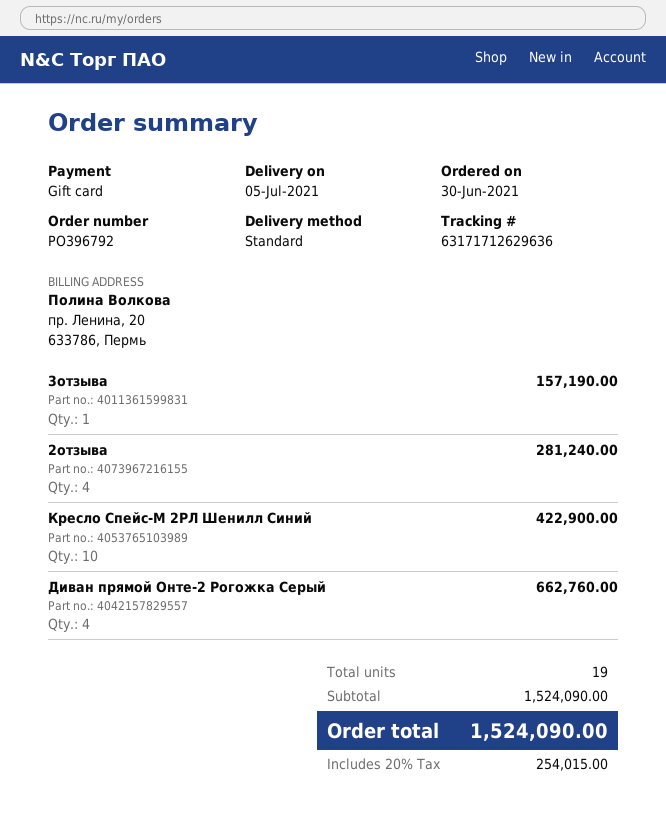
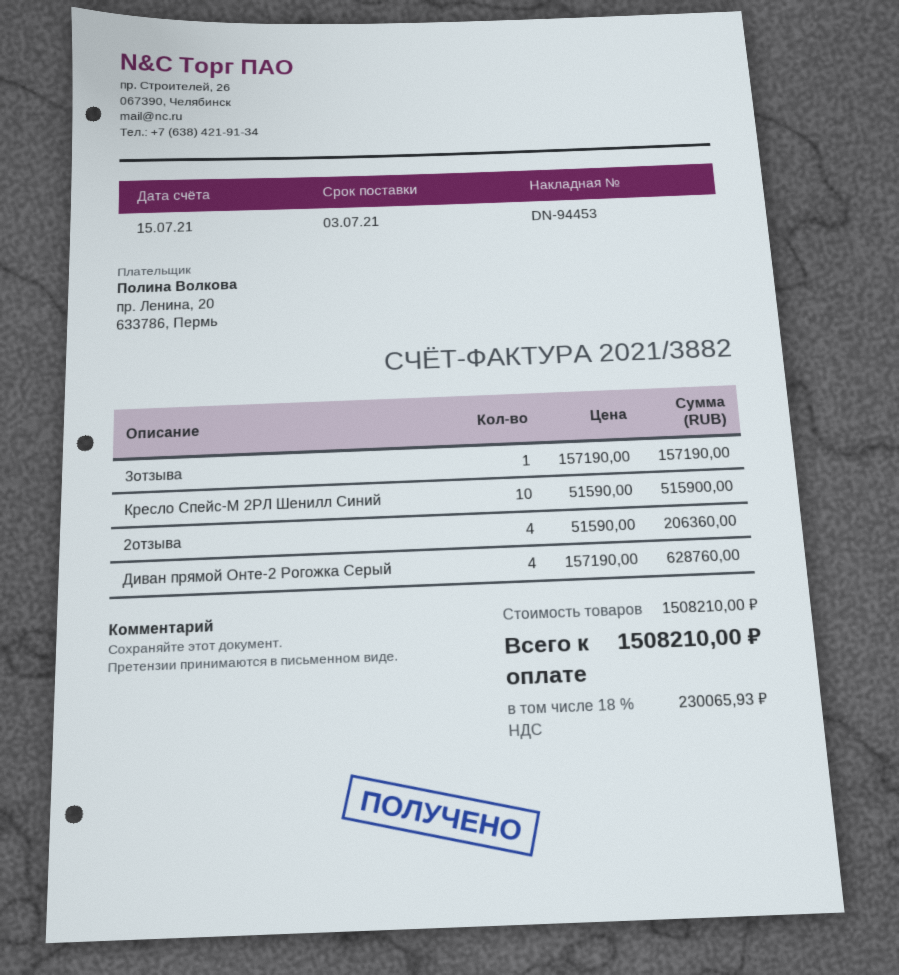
delivery date: 2021-07-05 -> 2021-07-03
2отзыва: 4 for 281240.00 -> 4 for 206360.00
Кресло Спейс-М 2РЛ Шенилл Синий: 10 for 422900.00 -> 10 for 515900.00
Диван прямой Онте-2 Рогожка Серый: 4 for 662760.00 -> 4 for 628760.00
subtotal: 1524090.00 -> 1508210.00
tax: 20% = 254015.00 -> 18% = 230065.93
total: 1524090.00 -> 1508210.00

